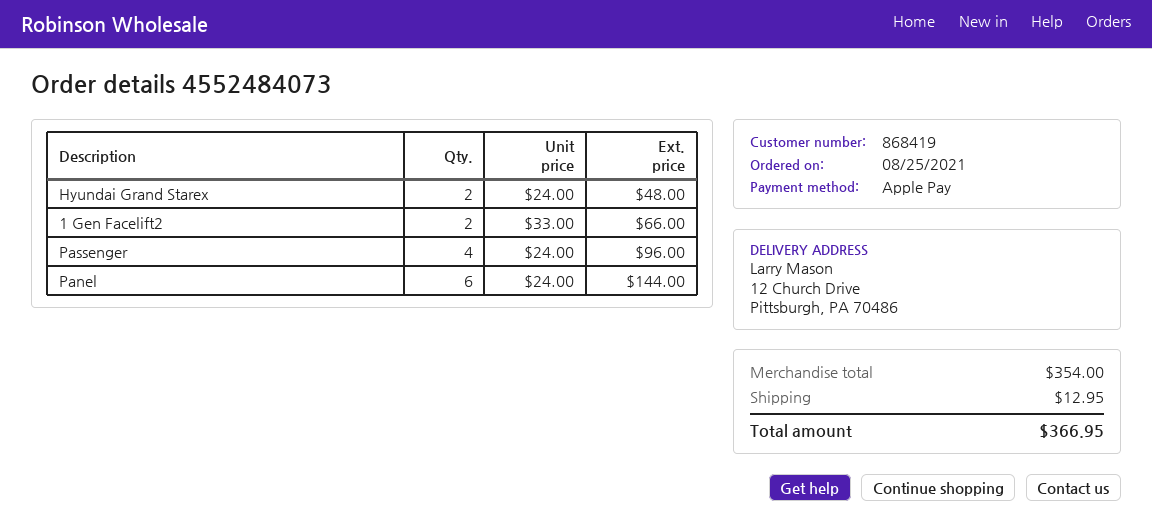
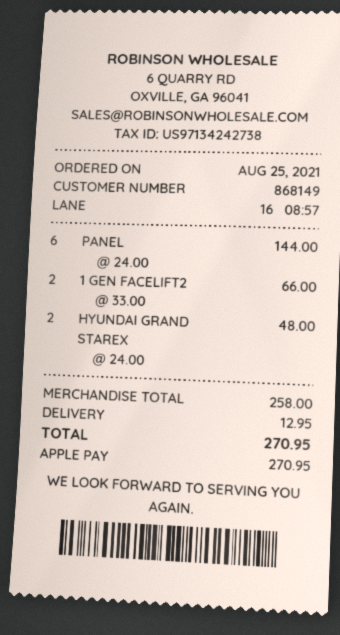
customer number: 868419 -> 868149
Passenger: 4 x 24.00 = 96.00 -> none
subtotal: 354.00 -> 258.00
total: 366.95 -> 270.95

